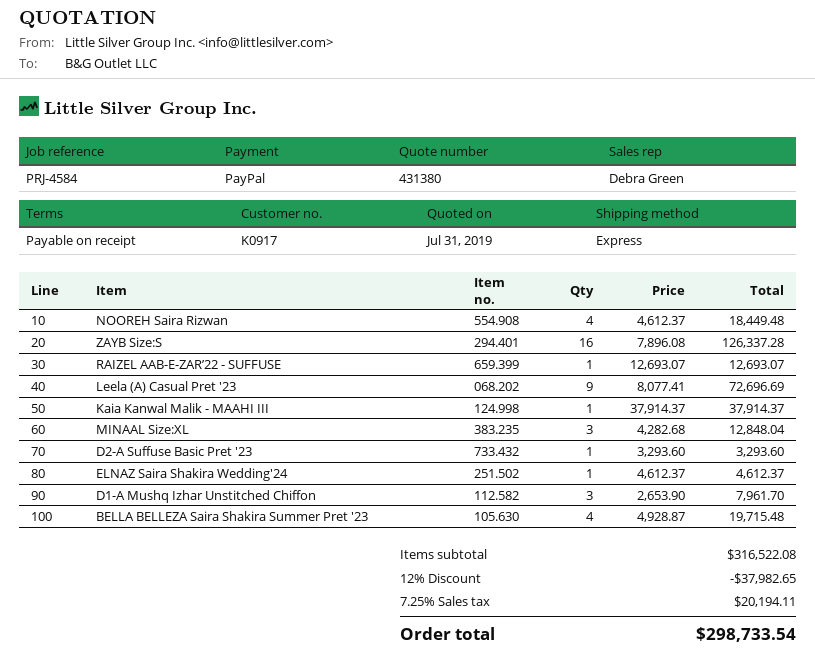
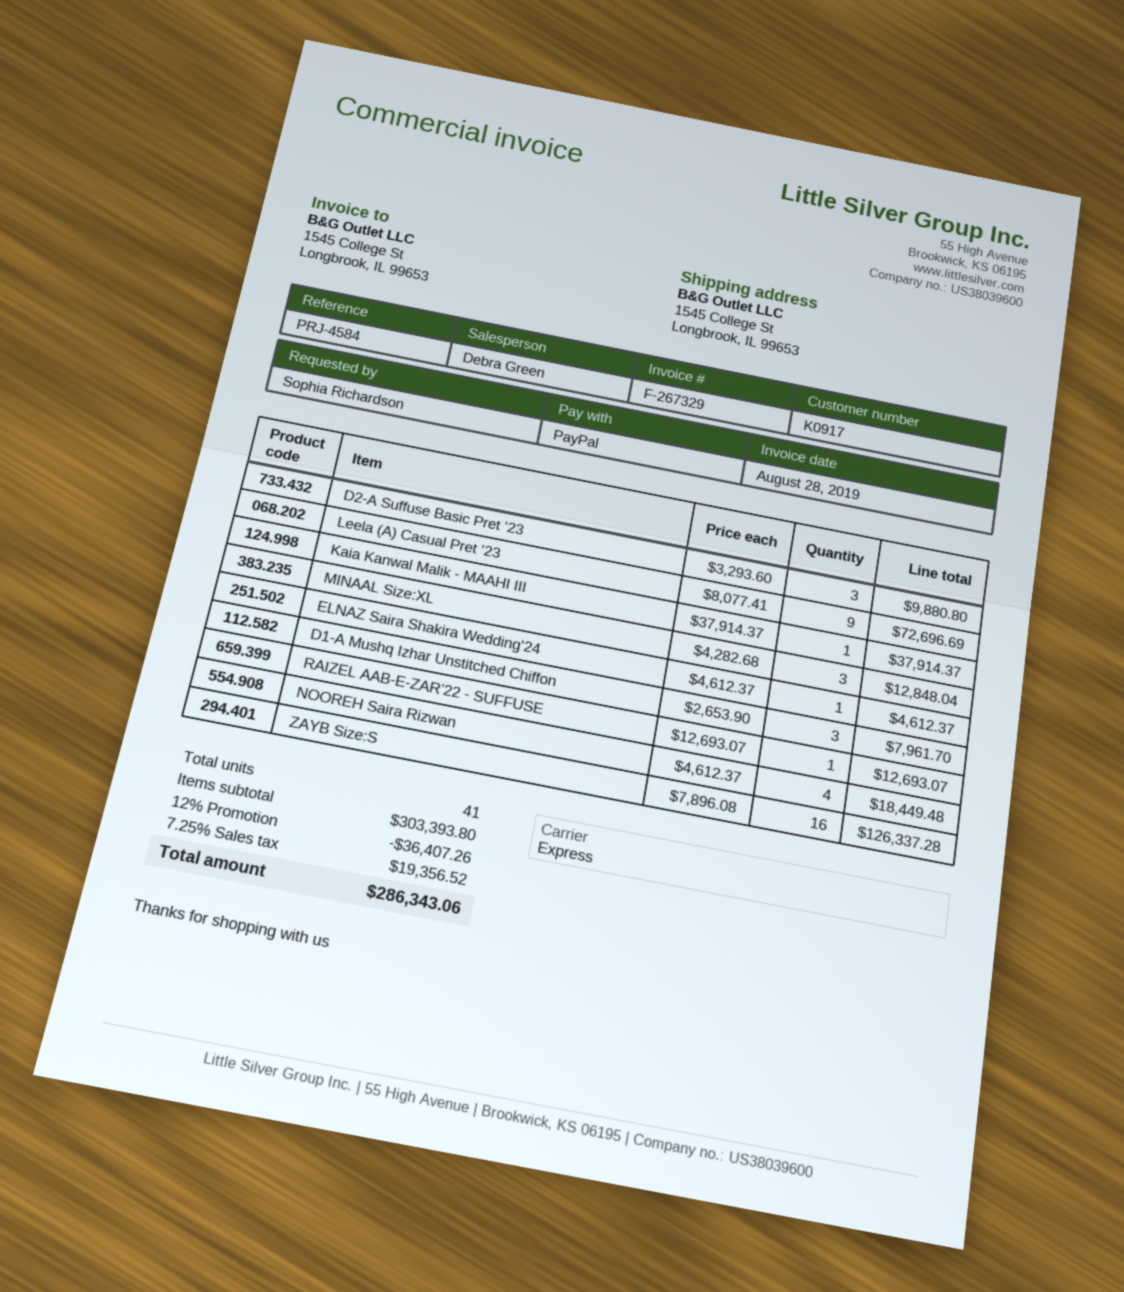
D2-A Suffuse Basic Pret '23: 1 x 3293.60 = 3293.60 -> 3 x 3293.60 = 9880.80
BELLA BELLEZA Saira Shakira Summer Pret '23: 4 x 4928.87 = 19715.48 -> none
subtotal: 316522.08 -> 303393.80
discount: 12% = 37982.65 -> 12% = 36407.26
tax: 7.25% = 20194.11 -> 7.25% = 19356.52
total: 298733.54 -> 286343.06

